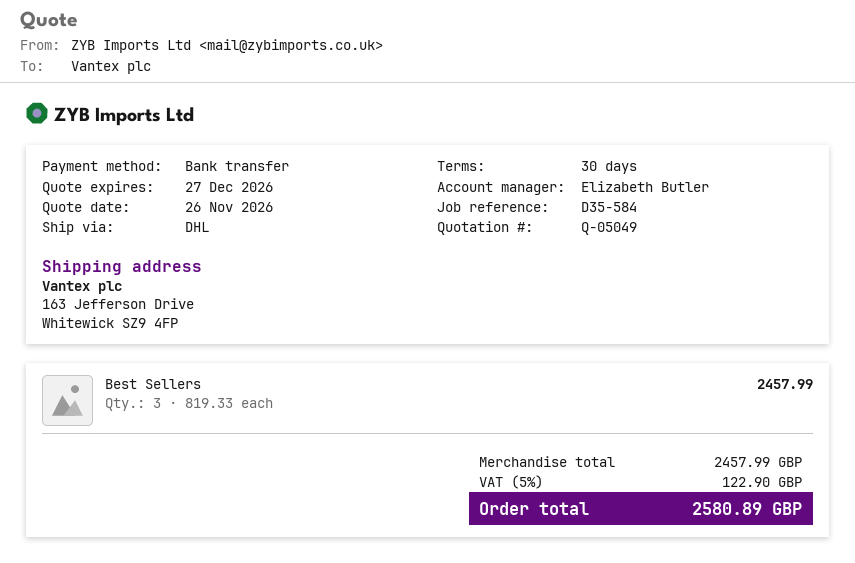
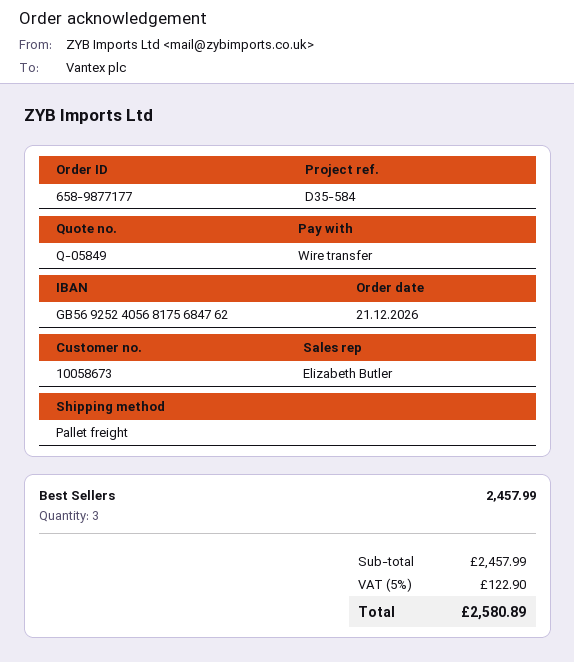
quote number: Q-05049 -> Q-05849
shipping method: DHL -> pallet freight

